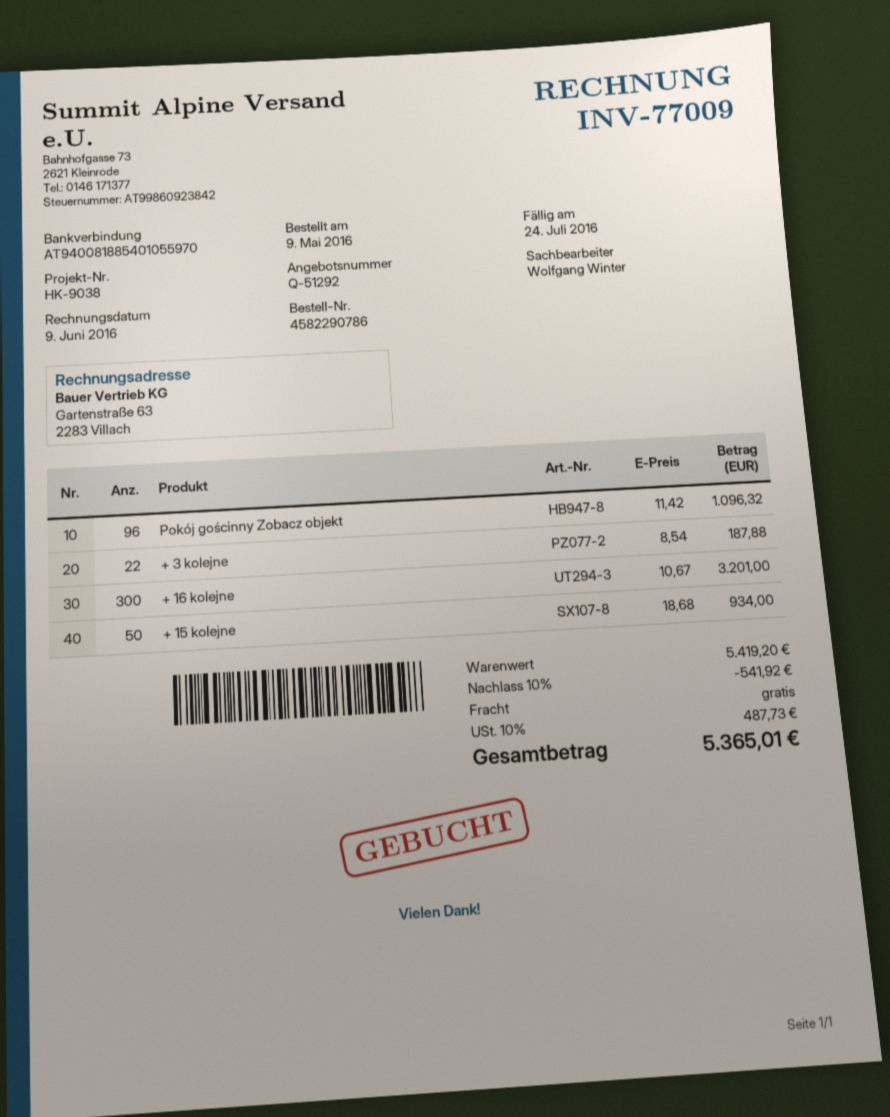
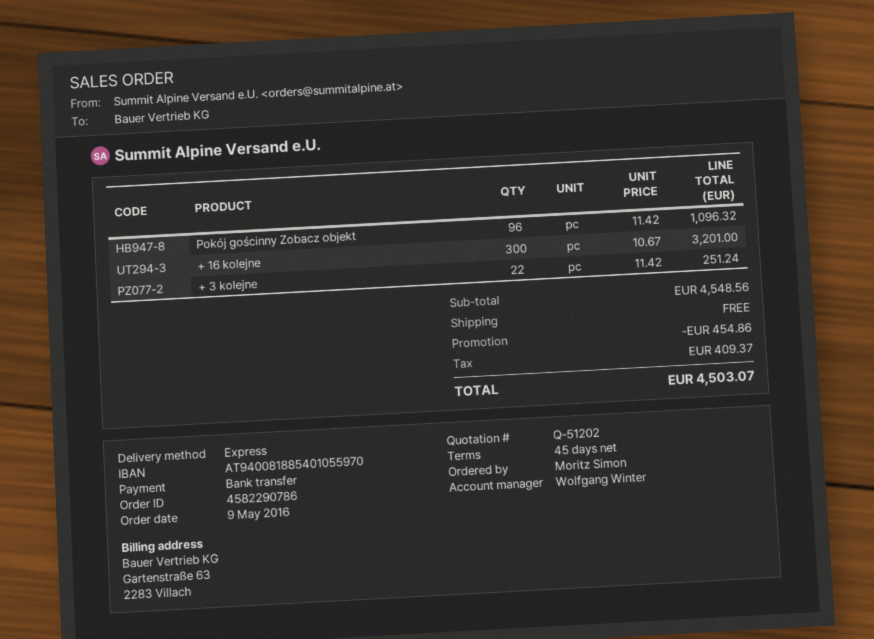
quote number: Q-51292 -> Q-51202
+ 3 kolejne: 22 x 8.54 = 187.88 -> 22 x 11.42 = 251.24
+ 15 kolejne: 50 x 18.68 = 934.00 -> none
subtotal: 5419.20 -> 4548.56
discount: 541.92 -> 454.86
tax: 487.73 -> 409.37
total: 5365.01 -> 4503.07

